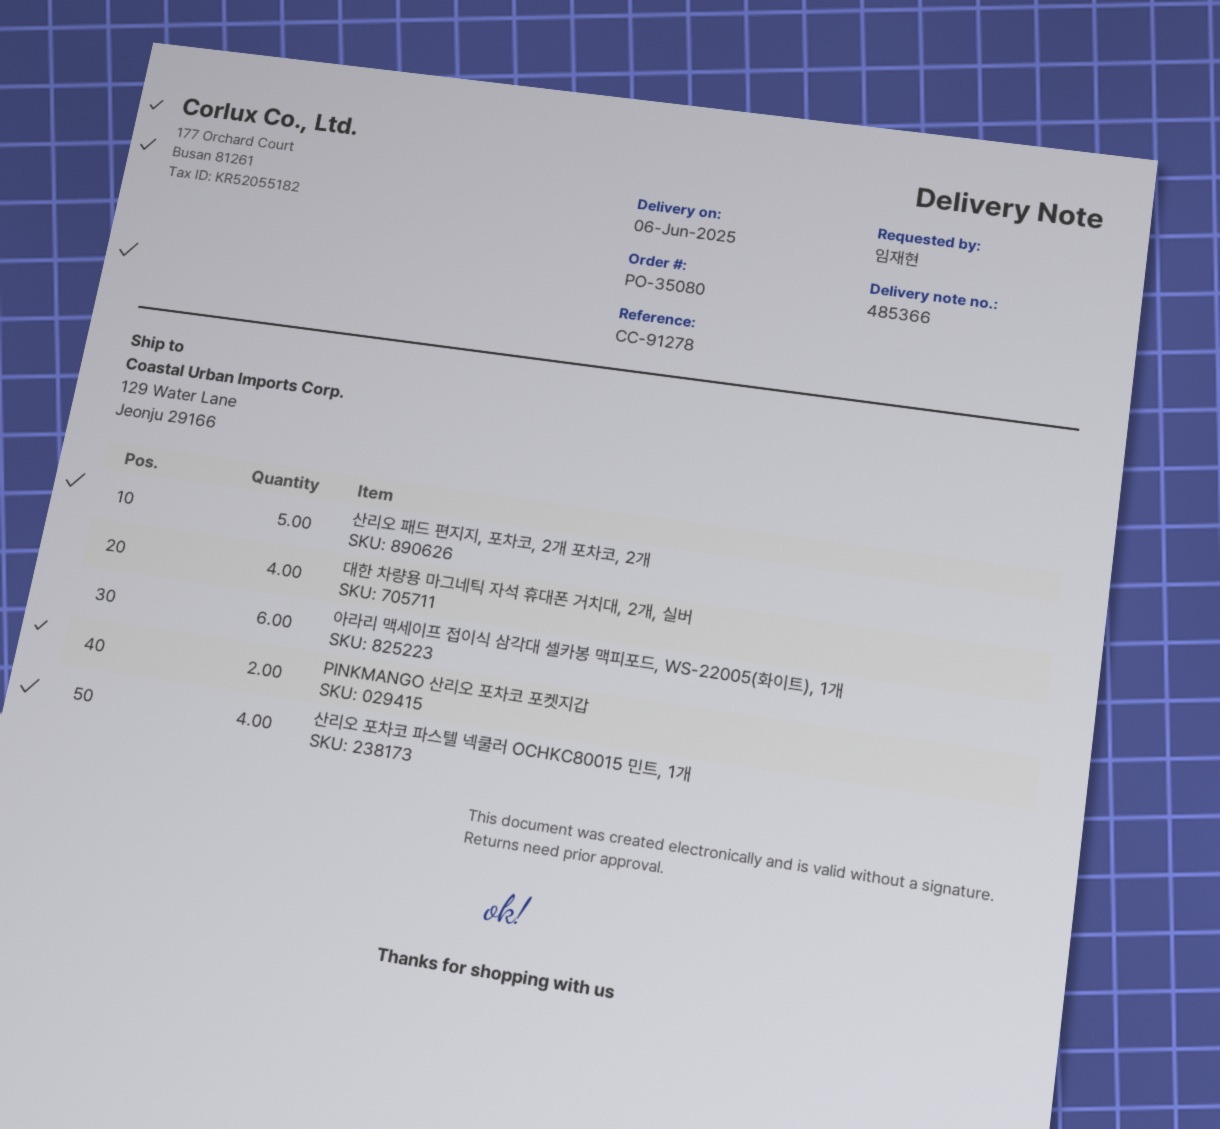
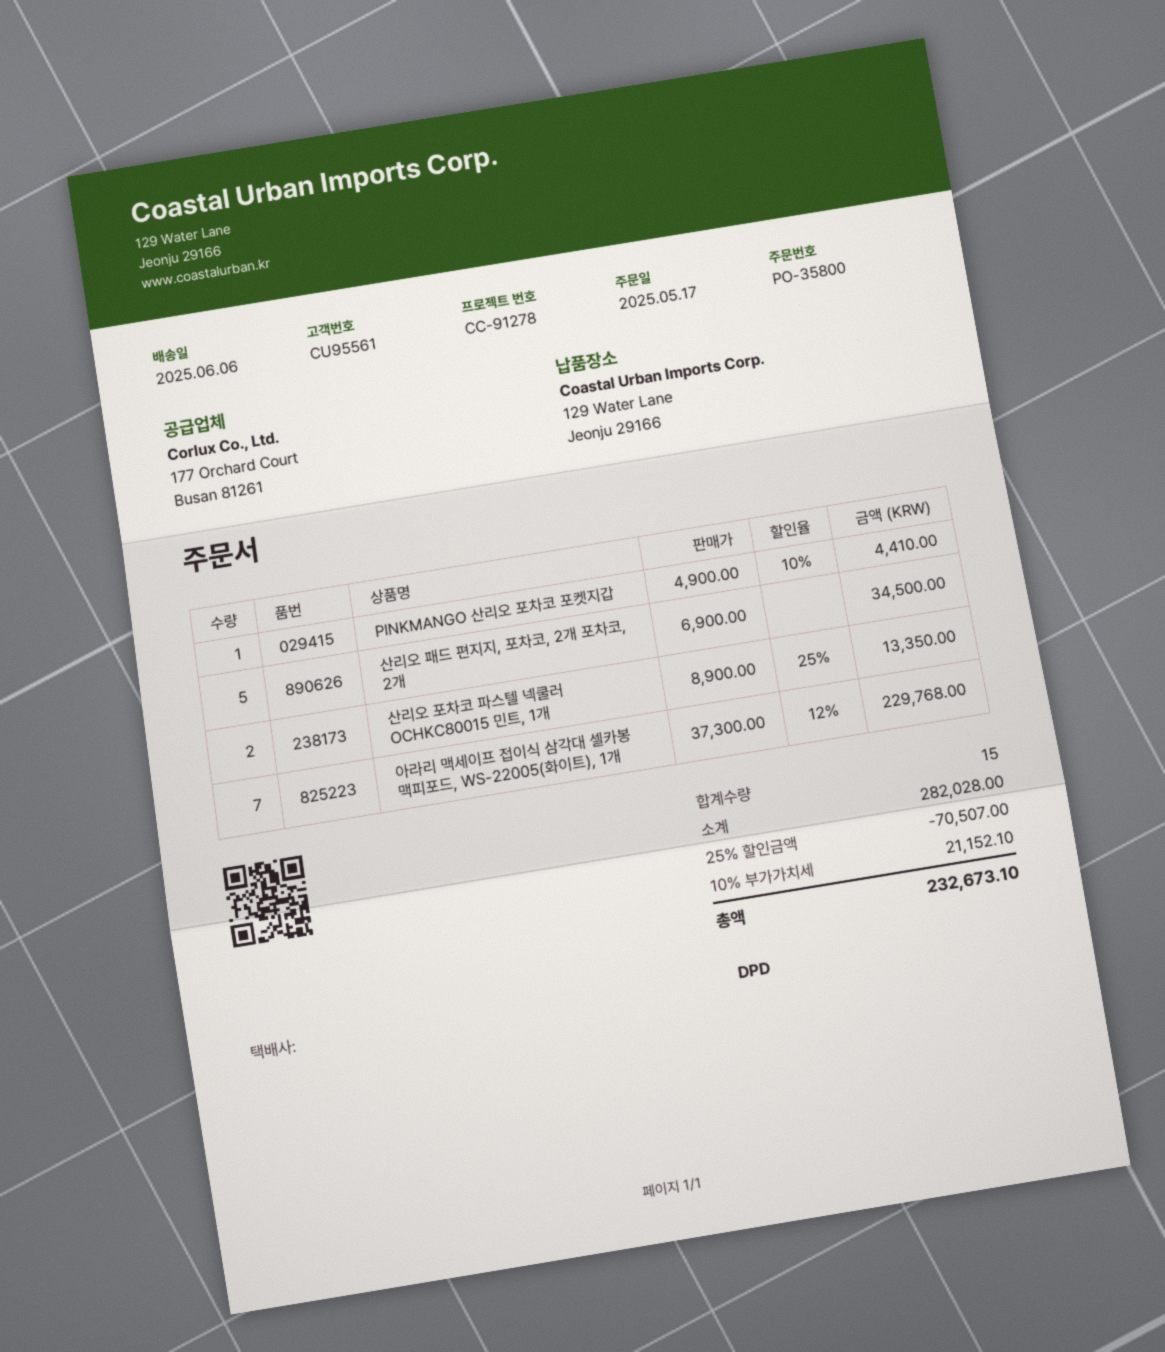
order number: PO-35080 -> PO-35800
대한 차량용 마그네틱 자석 휴대폰 거치대, 2개, 실버: 4 -> none
아라리 맥세이프 접이식 삼각대 셀카봉 맥피포드, WS-22005(화이트), 1개: 6 -> 7
PINKMANGO 산리오 포차코 포켓지갑: 2 -> 1
산리오 포차코 파스텔 넥쿨러 OCHKC80015 민트, 1개: 4 -> 2

